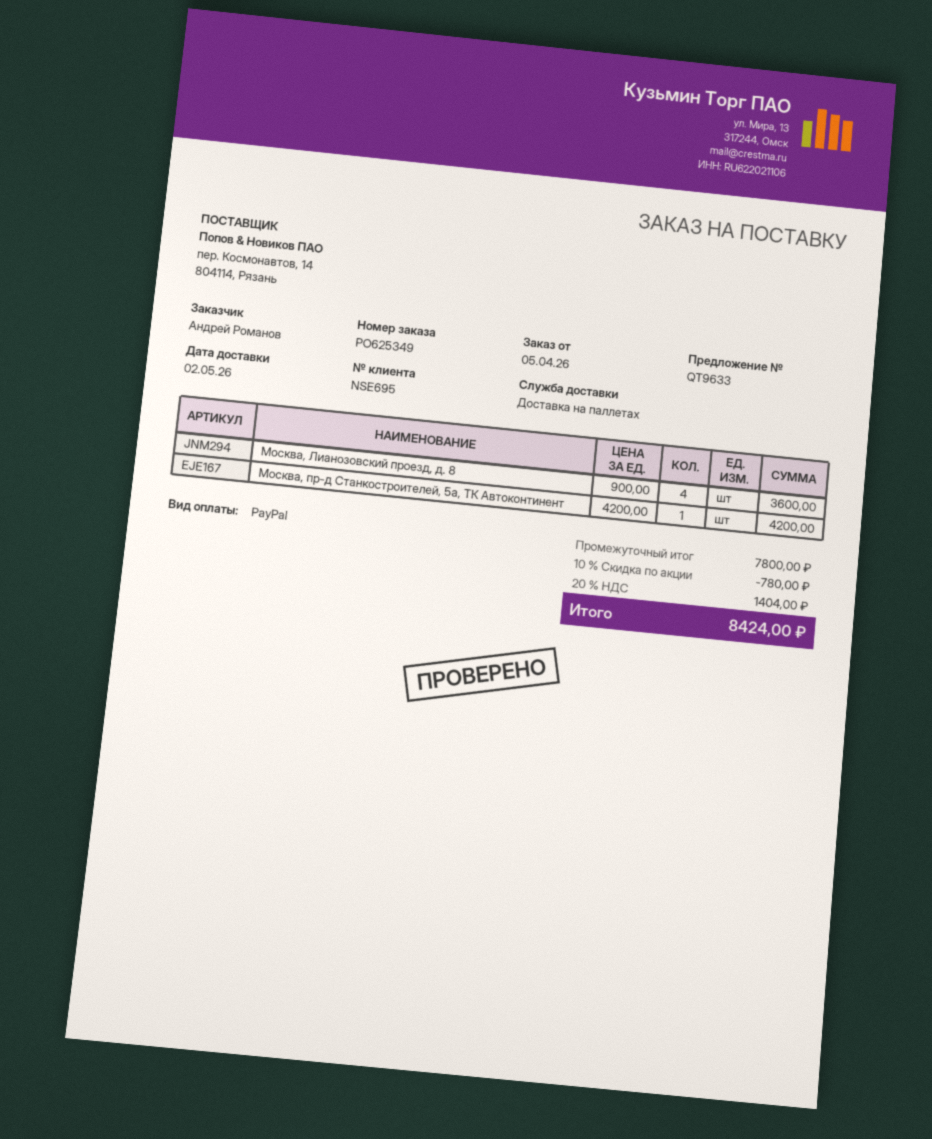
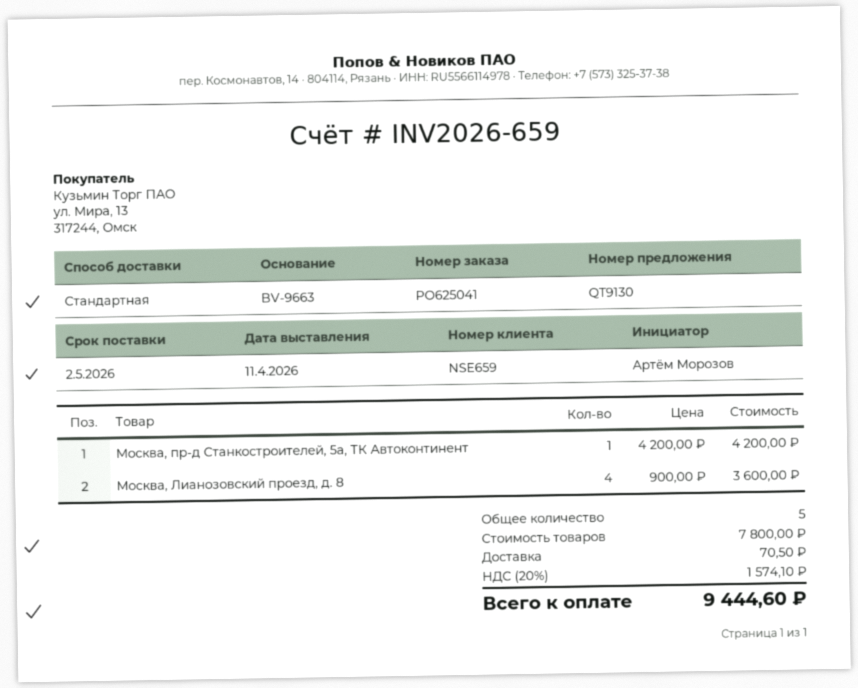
quote number: QT9633 -> QT9130
order number: PO625349 -> PO625041
customer number: NSE695 -> NSE659
ordered by: Андрей Романов -> Артём Морозов
shipping method: pallet freight -> standard
discount: 10% = 780.00 -> none
shipping: none -> 70.50
tax: 20% = 1404.00 -> 20% = 1574.10
total: 8424.00 -> 9444.60

